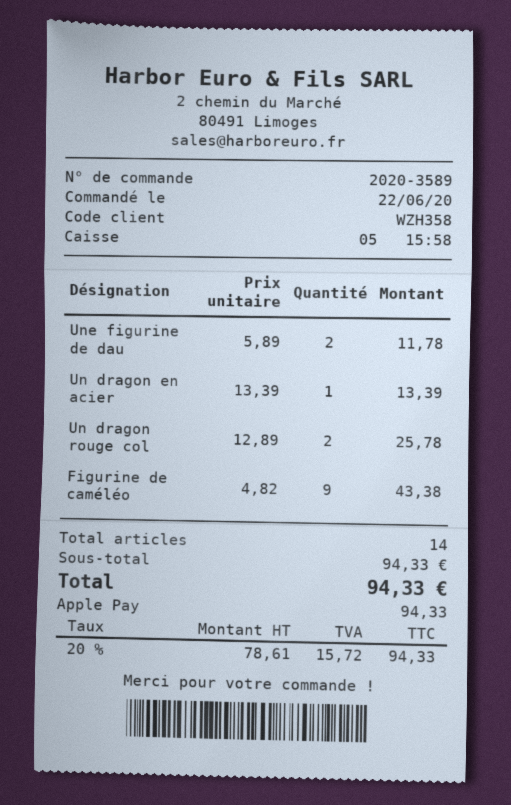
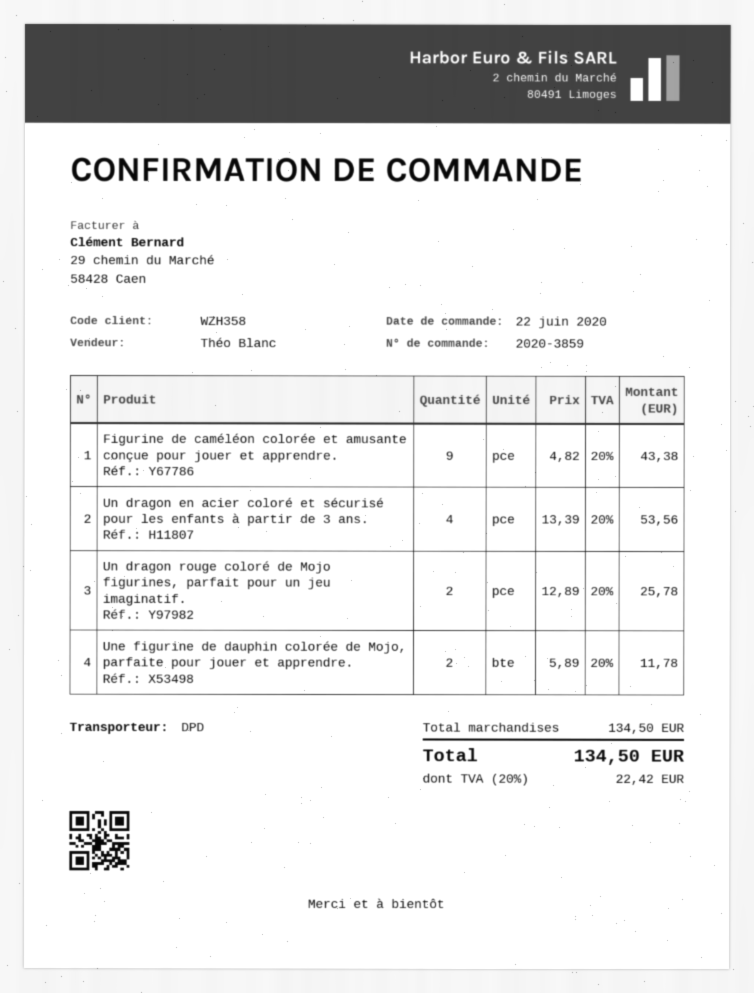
order number: 2020-3589 -> 2020-3859
Un dragon en acier: 1 x 13.39 = 13.39 -> 4 x 13.39 = 53.56
subtotal: 94.33 -> 134.50
tax: 20% = 15.72 -> 20% = 22.42
total: 94.33 -> 134.50

